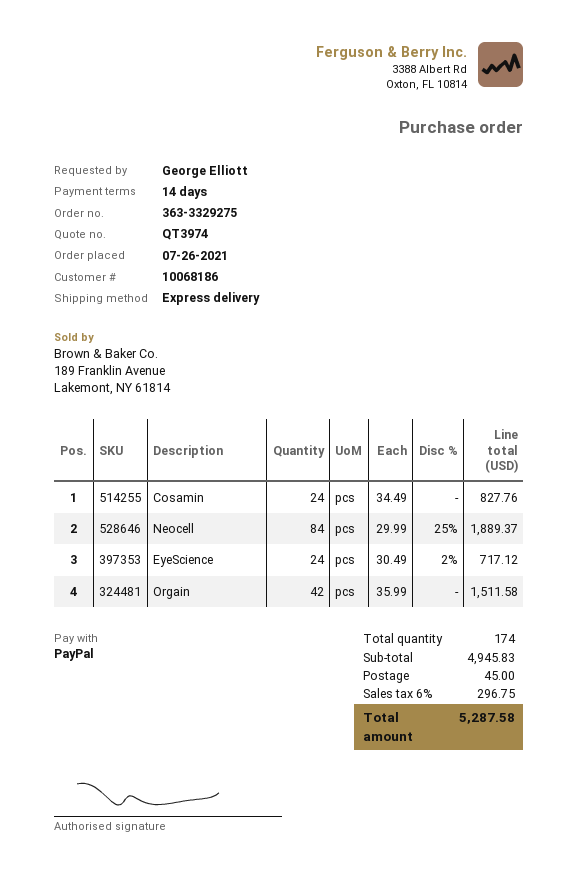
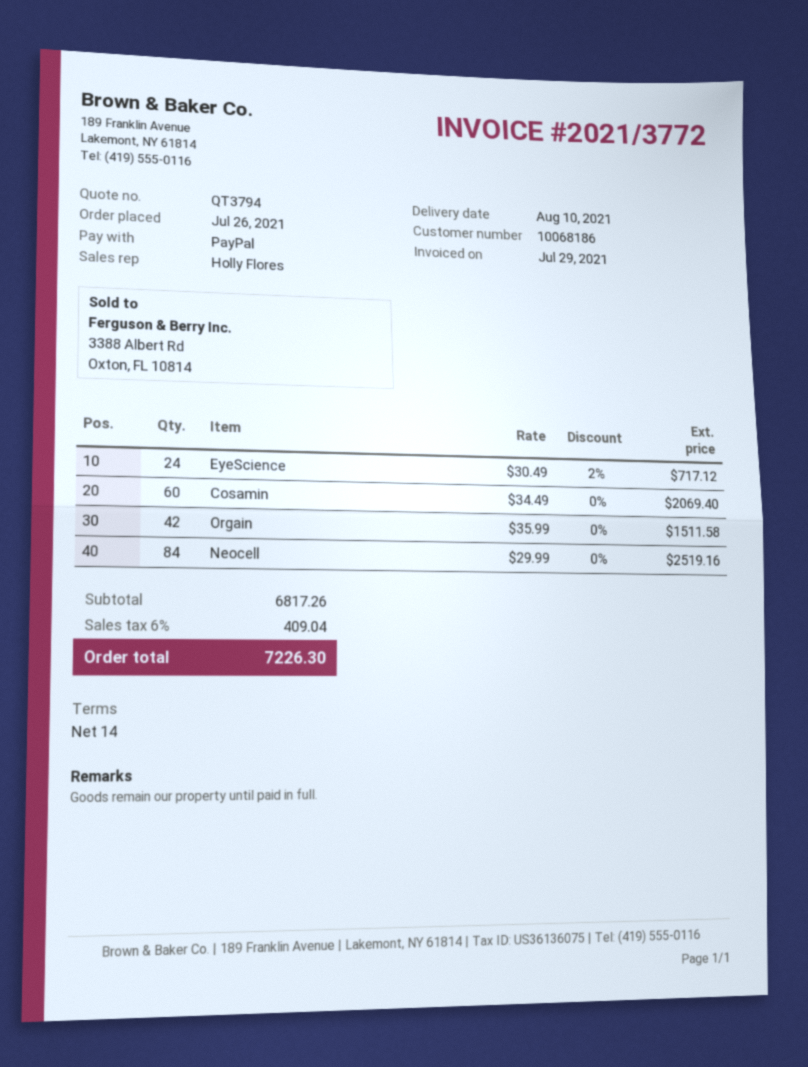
quote number: QT3974 -> QT3794
Cosamin: 24 x 34.49 = 827.76 -> 60 x 34.49 = 2069.40
Neocell: 84 x 29.99 - 25% = 1889.37 -> 84 x 29.99 = 2519.16
subtotal: 4945.83 -> 6817.26
shipping: 45.00 -> none
tax: 6% = 296.75 -> 6% = 409.04
total: 5287.58 -> 7226.30

